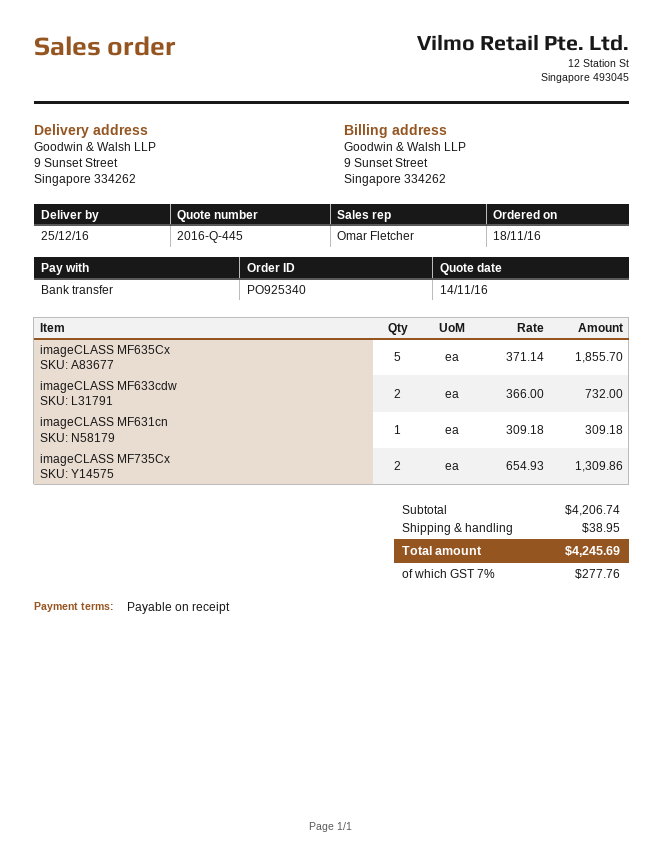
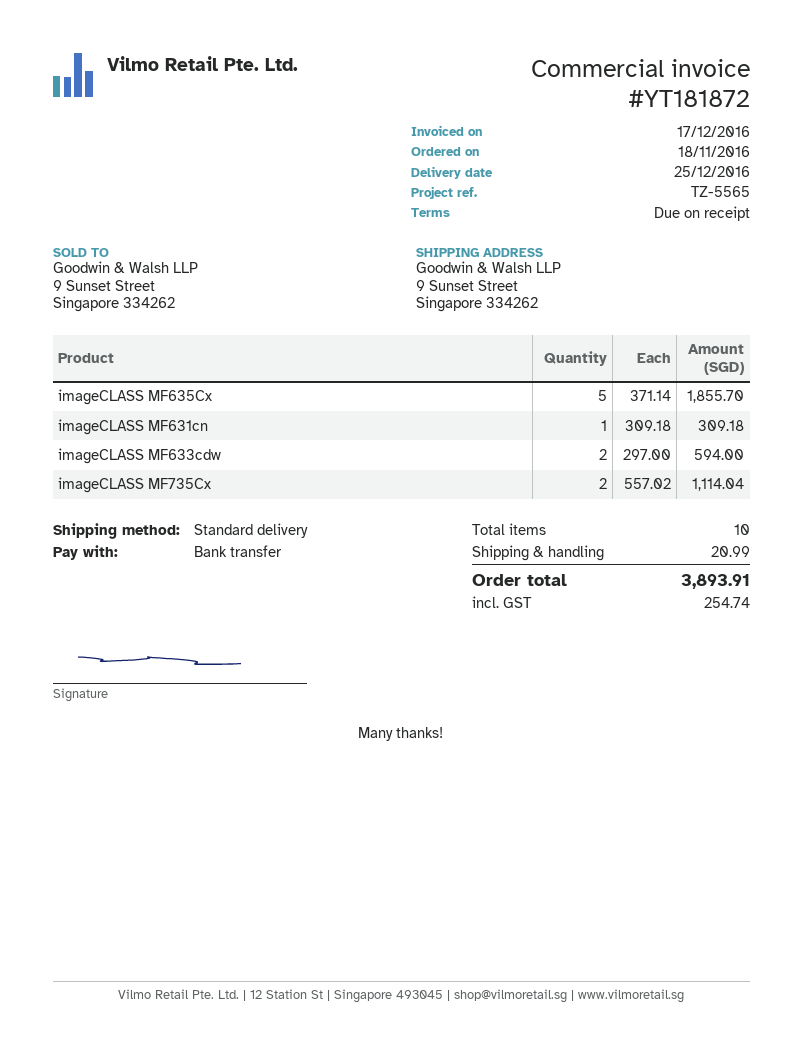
imageCLASS MF633cdw: 2 x 366.00 = 732.00 -> 2 x 297.00 = 594.00
imageCLASS MF735Cx: 2 x 654.93 = 1309.86 -> 2 x 557.02 = 1114.04
shipping: 38.95 -> 20.99
tax: 277.76 -> 254.74
total: 4245.69 -> 3893.91

